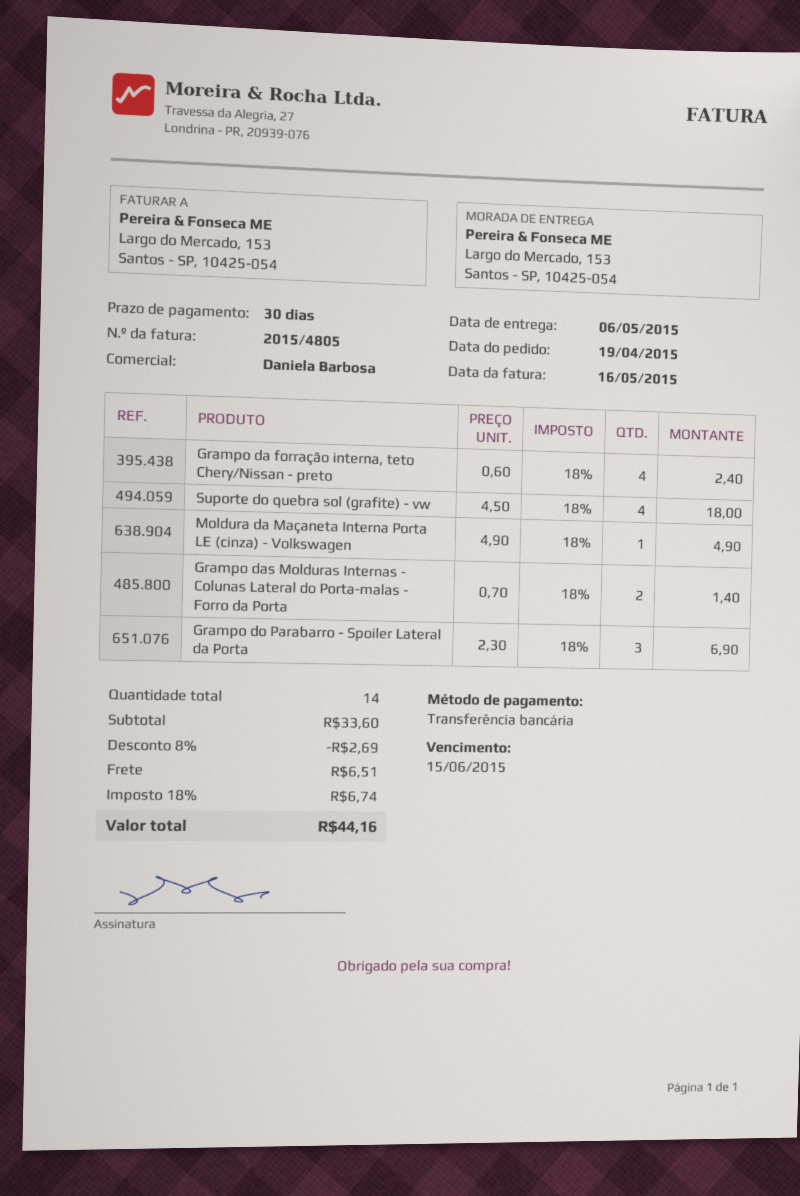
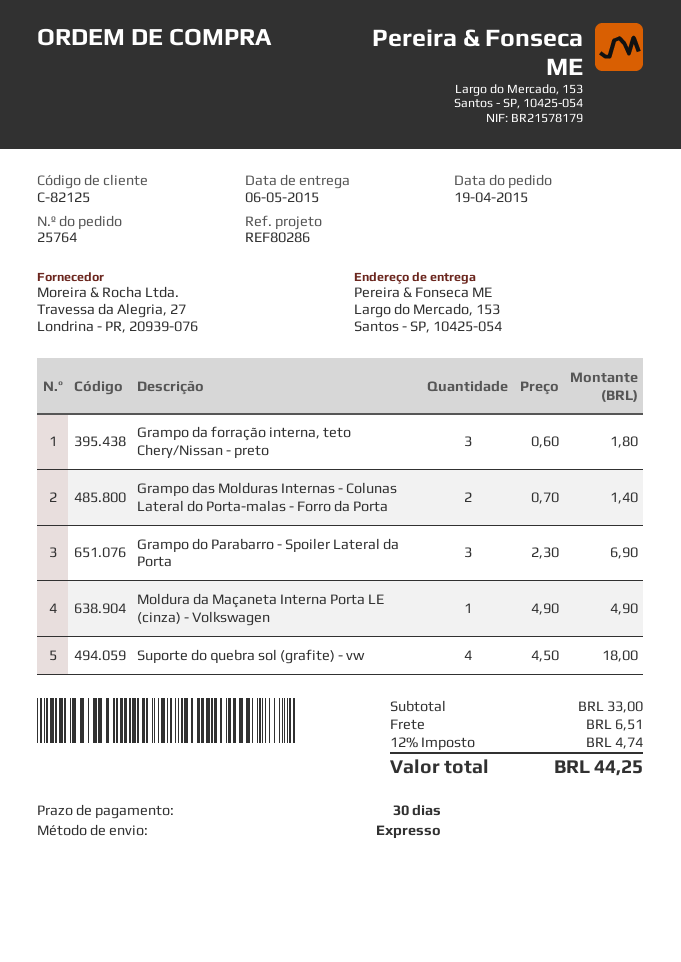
Grampo da forração interna, teto Chery/Nissan - preto: 4 x 0.60 = 2.40 -> 3 x 0.60 = 1.80
subtotal: 33.60 -> 33.00
discount: 8% = 2.69 -> none
tax: 18% = 6.74 -> 12% = 4.74
total: 44.16 -> 44.25

